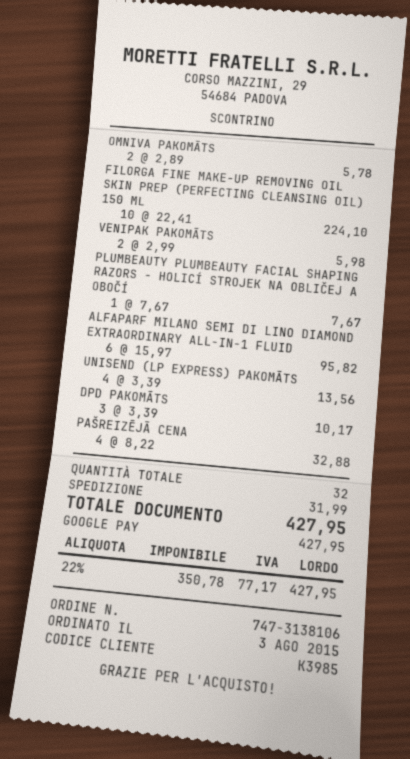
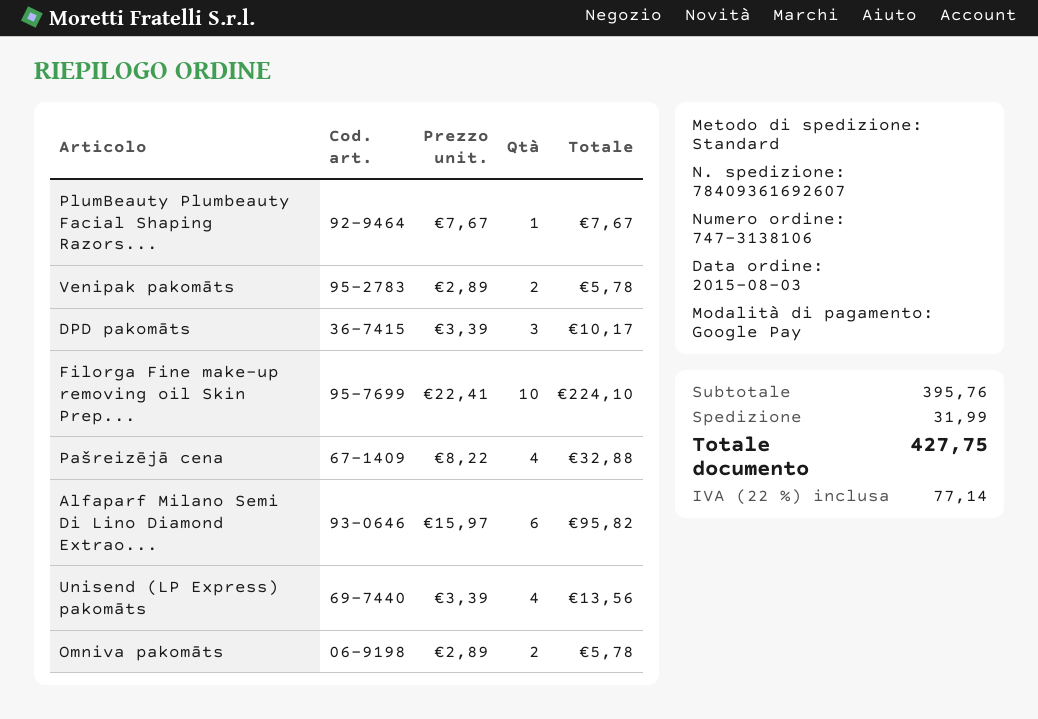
VENIPAK PAKOMĀTS: 2 x 2.99 = 5.98 -> 2 x 2.89 = 5.78
tax: 22% = 77.17 -> 22% = 77.14
total: 427.95 -> 427.75

